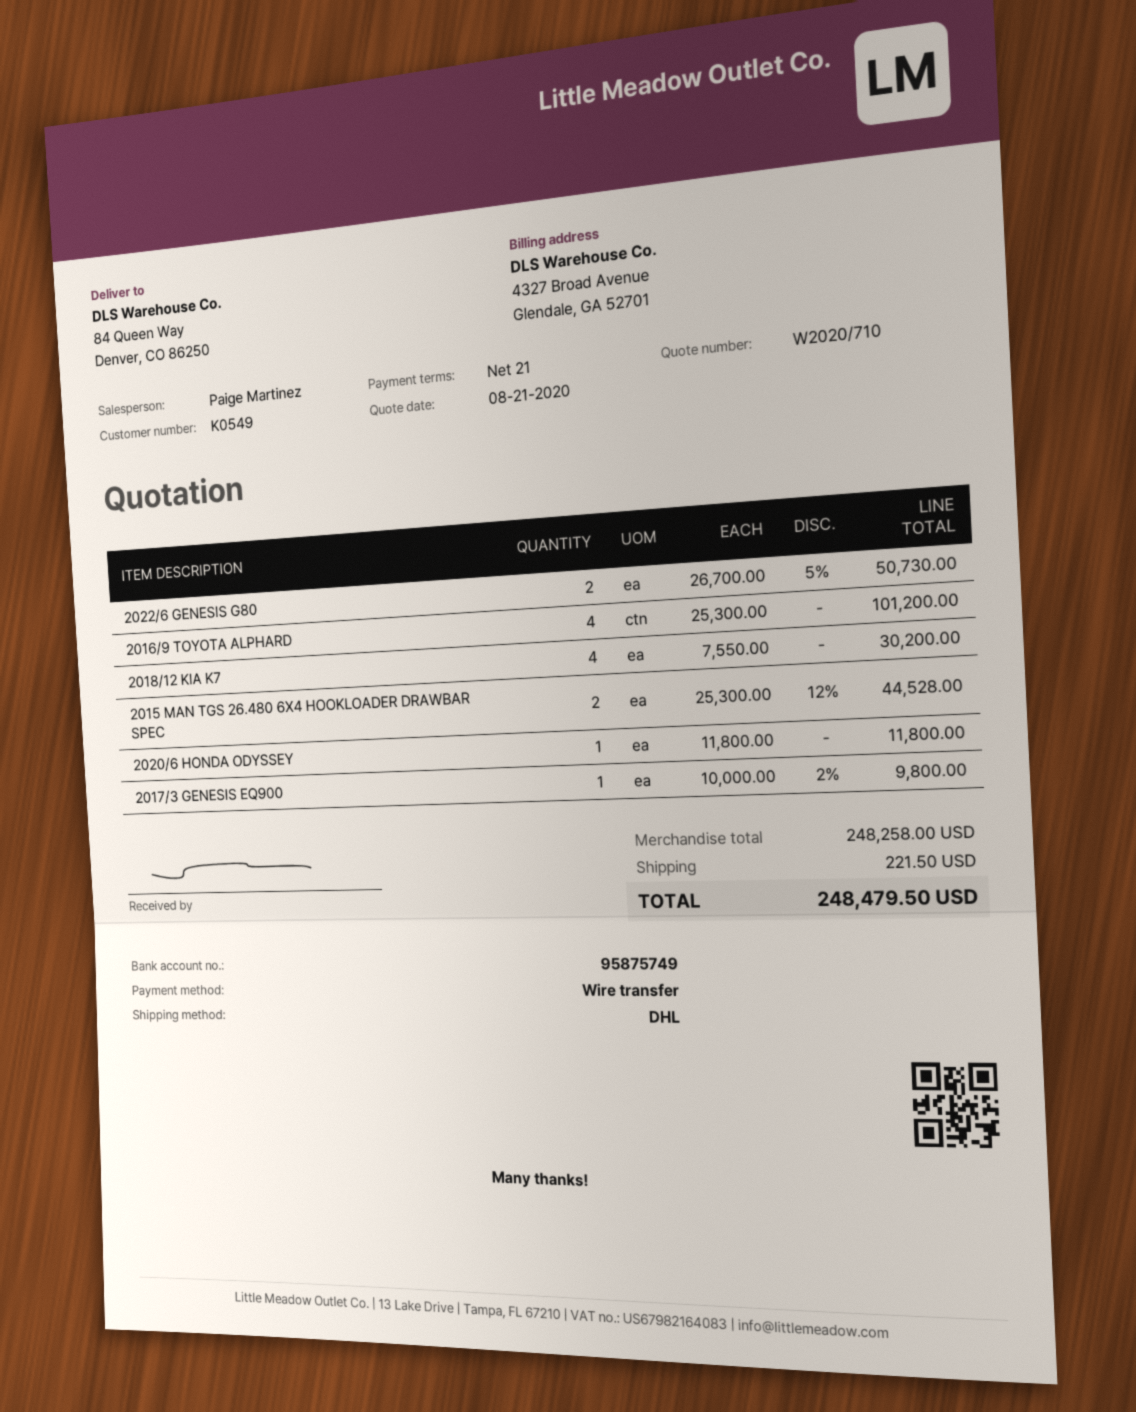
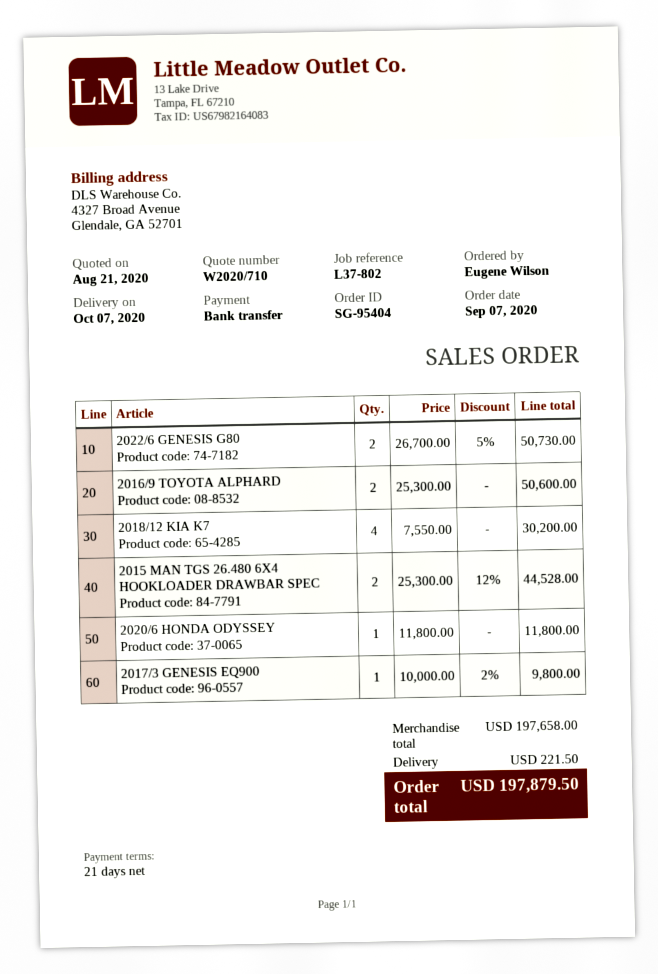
2016/9 TOYOTA ALPHARD: 4 x 25300.00 = 101200.00 -> 2 x 25300.00 = 50600.00
subtotal: 248258.00 -> 197658.00
total: 248479.50 -> 197879.50

